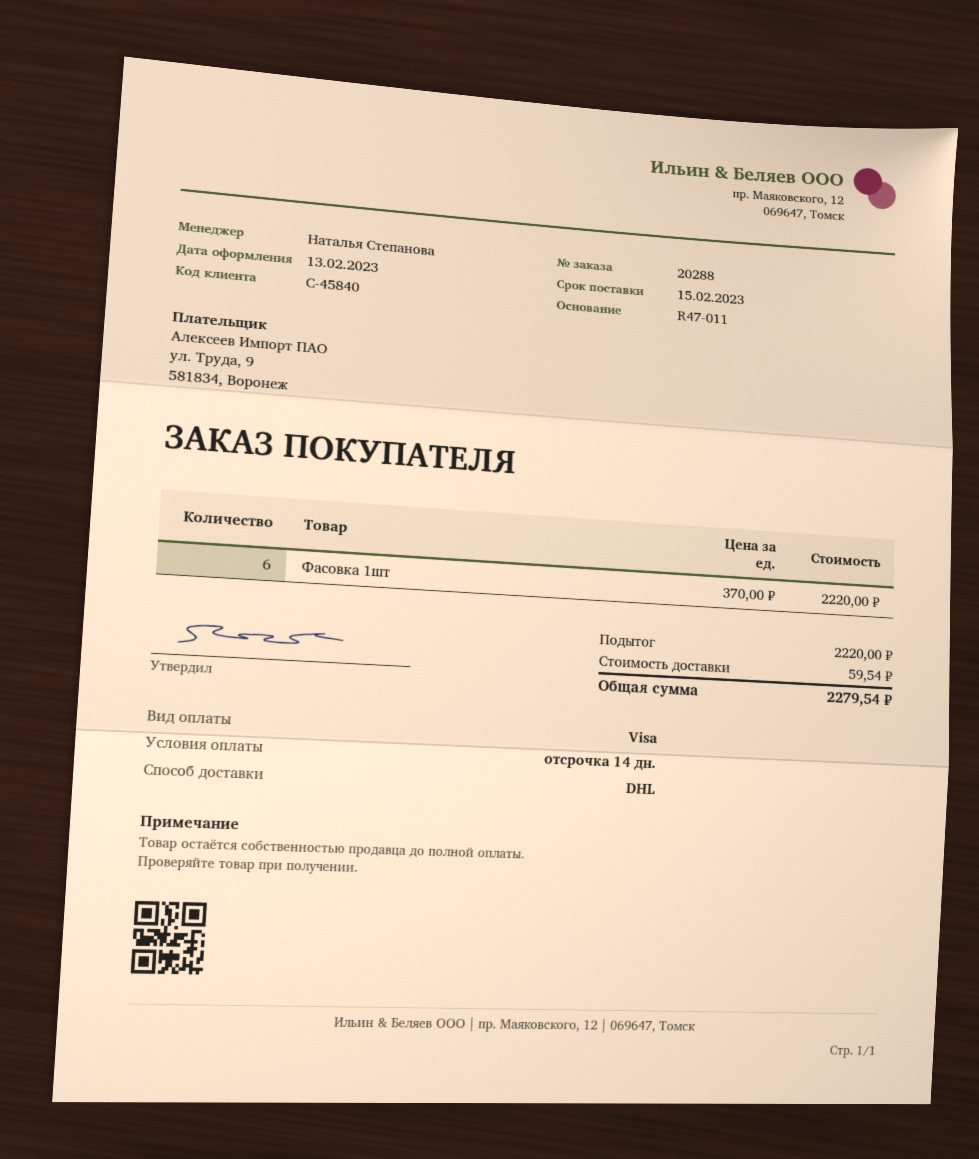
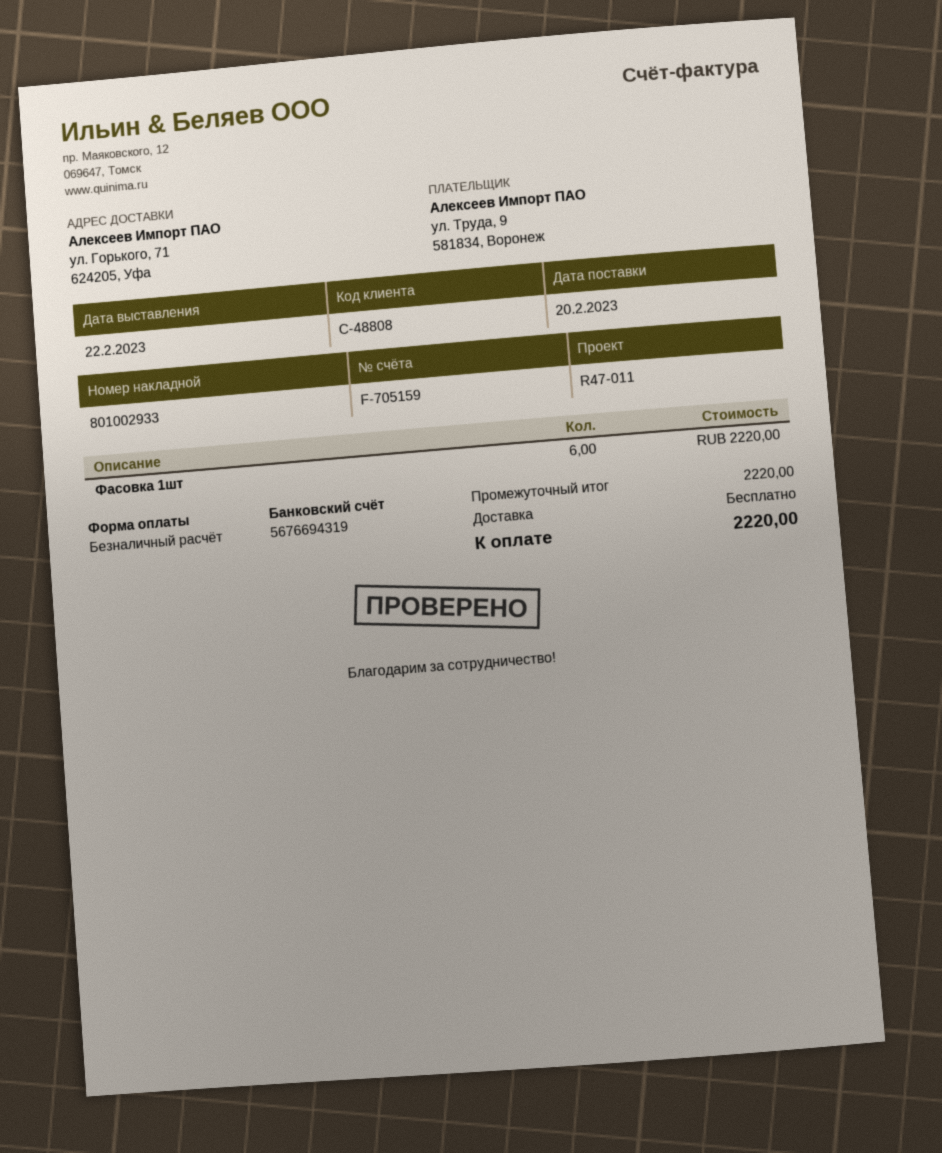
delivery date: 2023-02-15 -> 2023-02-20
customer number: C-45840 -> C-48808
payment method: Visa -> bank transfer
shipping: 59.54 -> 0.00
total: 2279.54 -> 2220.00

